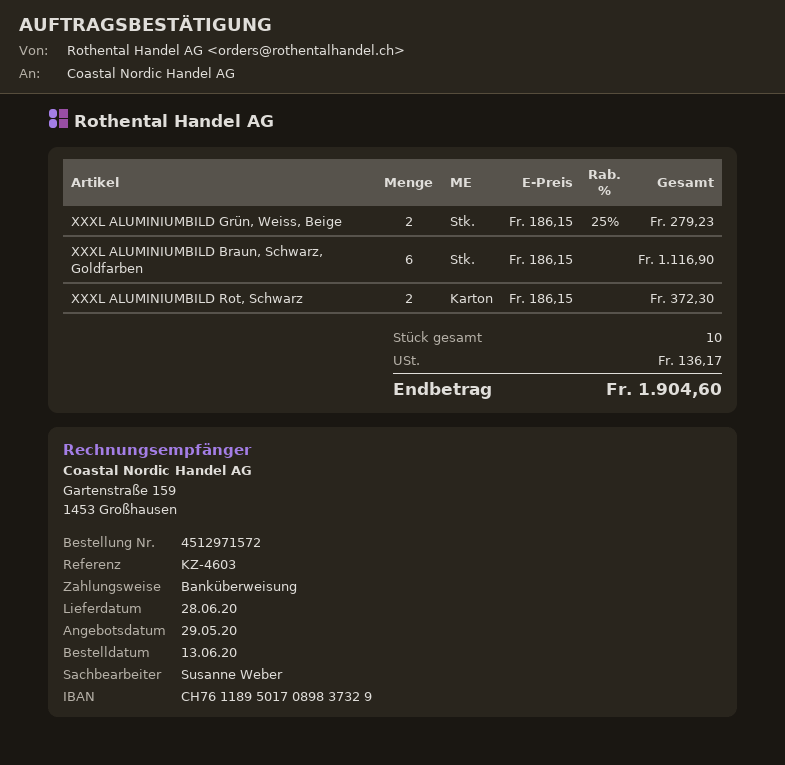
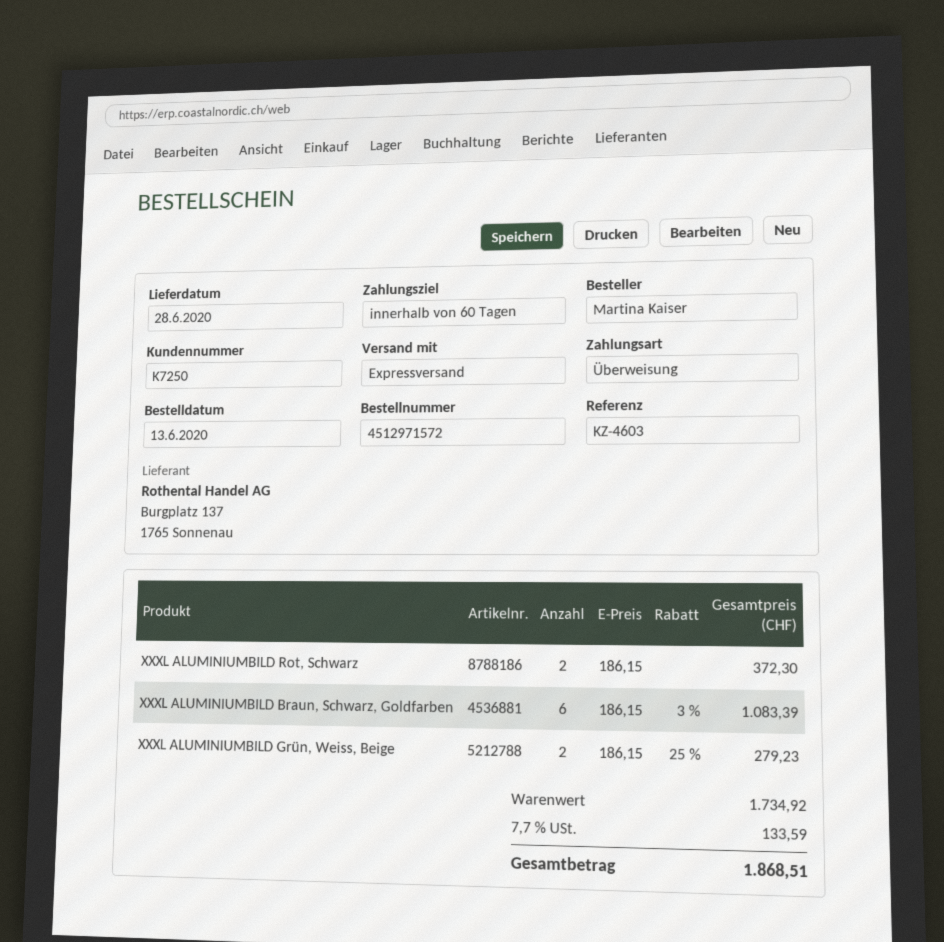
XXXL ALUMINIUMBILD Braun, Schwarz, Goldfarben: 6 x 186.15 = 1116.90 -> 6 x 186.15 - 3% = 1083.39
tax: 136.17 -> 133.59
total: 1904.60 -> 1868.51

